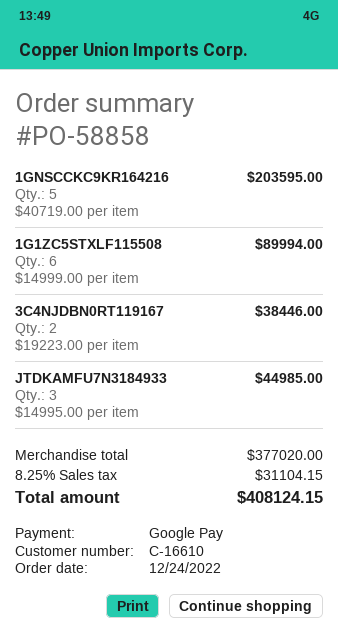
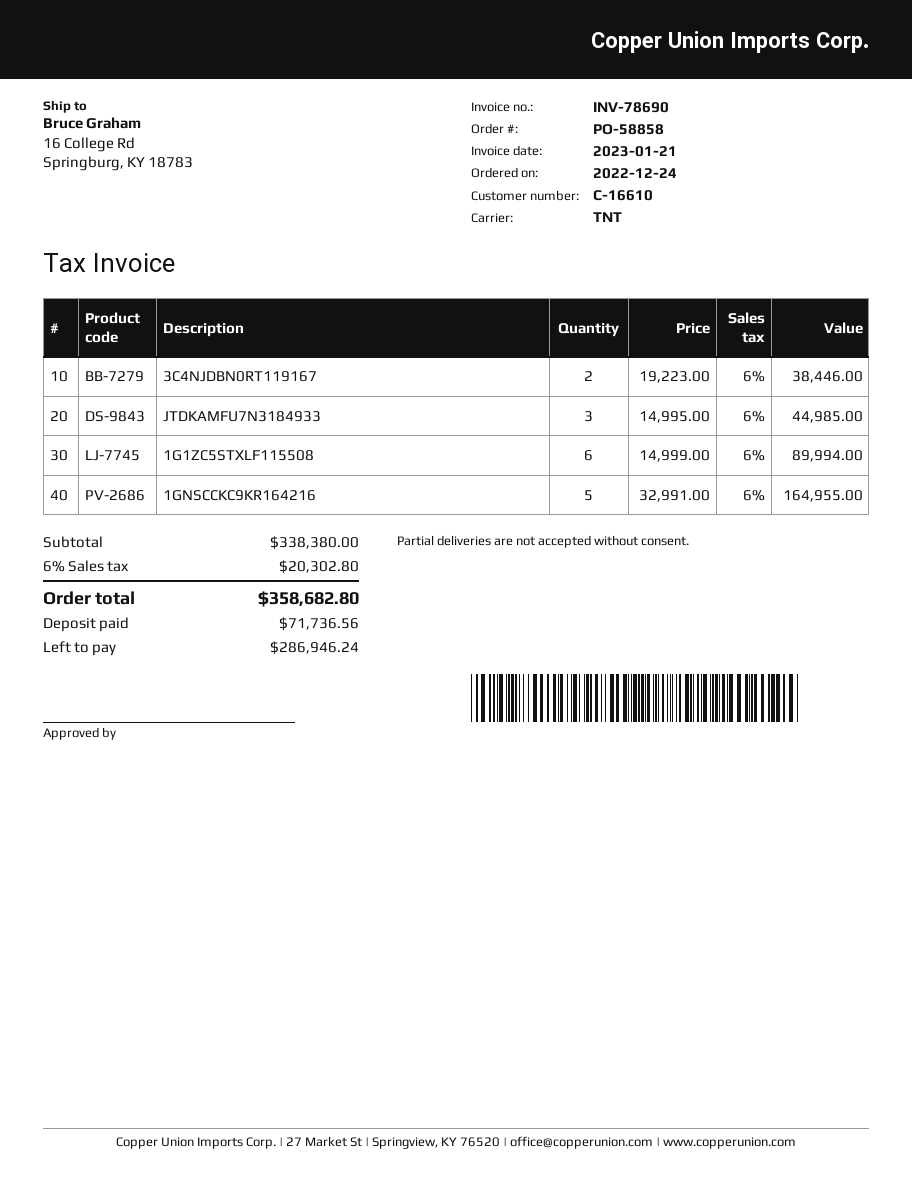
1GNSCCKC9KR164216: 5 x 40719.00 = 203595.00 -> 5 x 32991.00 = 164955.00
subtotal: 377020.00 -> 338380.00
tax: 8.25% = 31104.15 -> 6% = 20302.80
total: 408124.15 -> 358682.80

